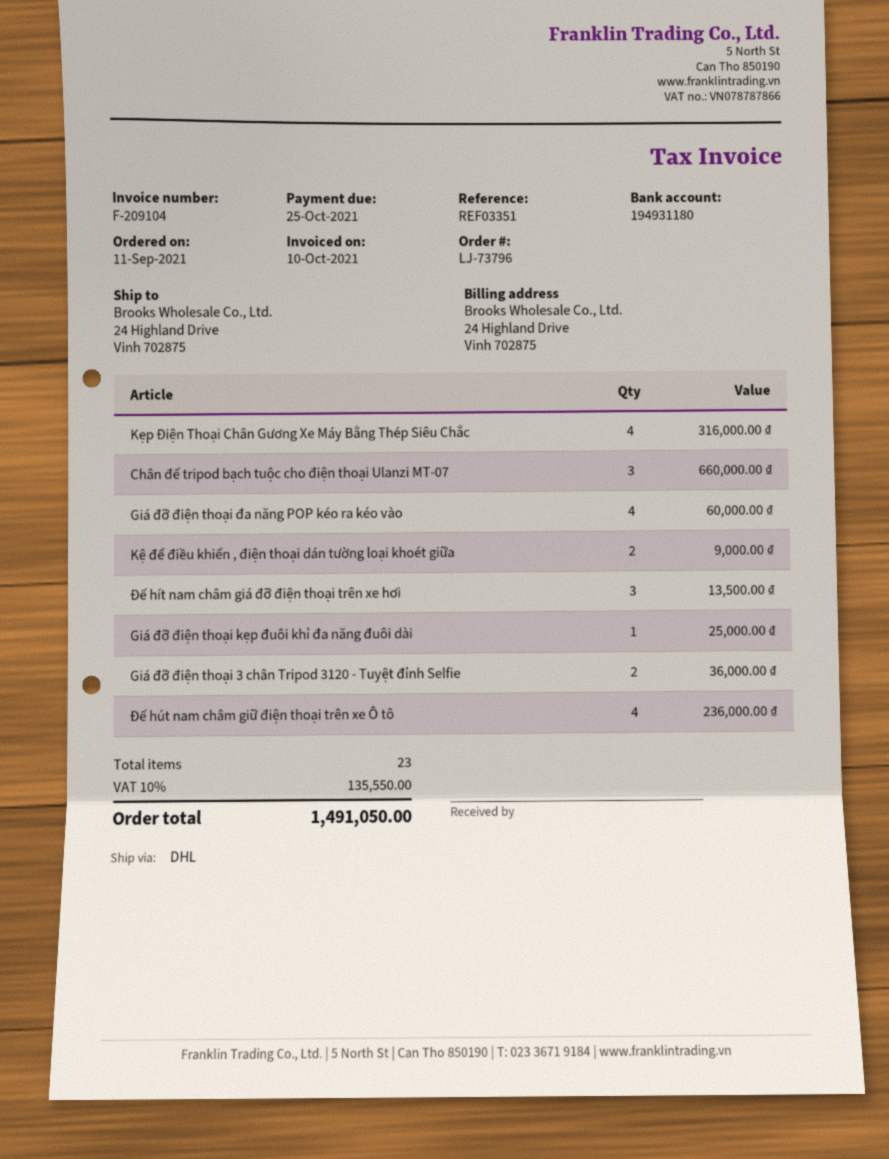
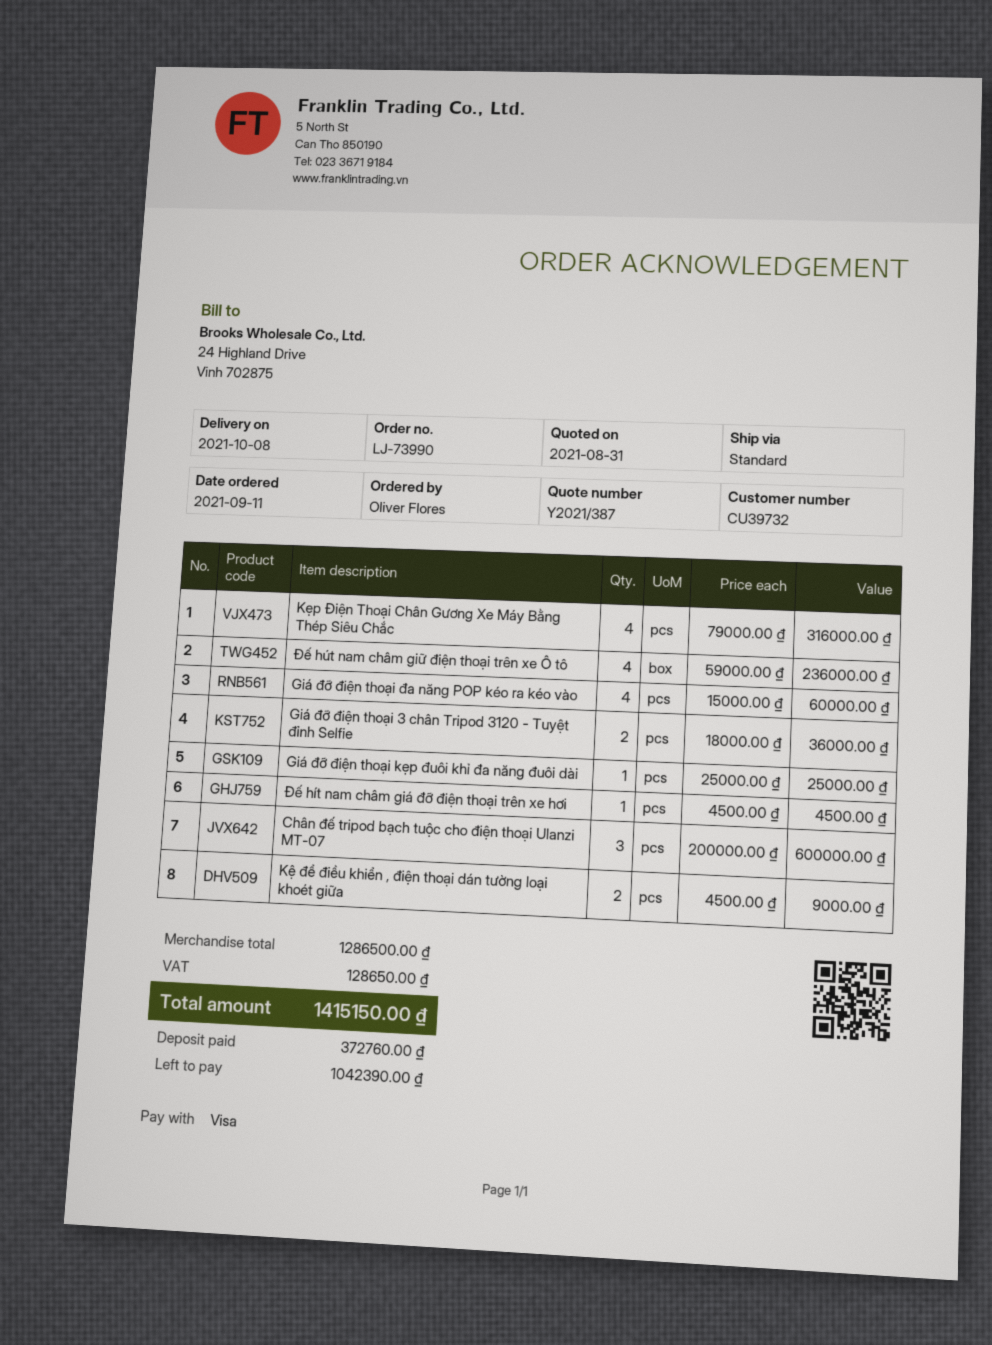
order number: LJ-73796 -> LJ-73990
shipping method: DHL -> standard
Chân đế tripod bạch tuộc cho điện thoại Ulanzi MT-07: 3 for 660000.00 -> 3 for 600000.00
Đế hít nam châm giá đỡ điện thoại trên xe hơi: 3 for 13500.00 -> 1 for 4500.00
tax: 135550.00 -> 128650.00
total: 1491050.00 -> 1415150.00

